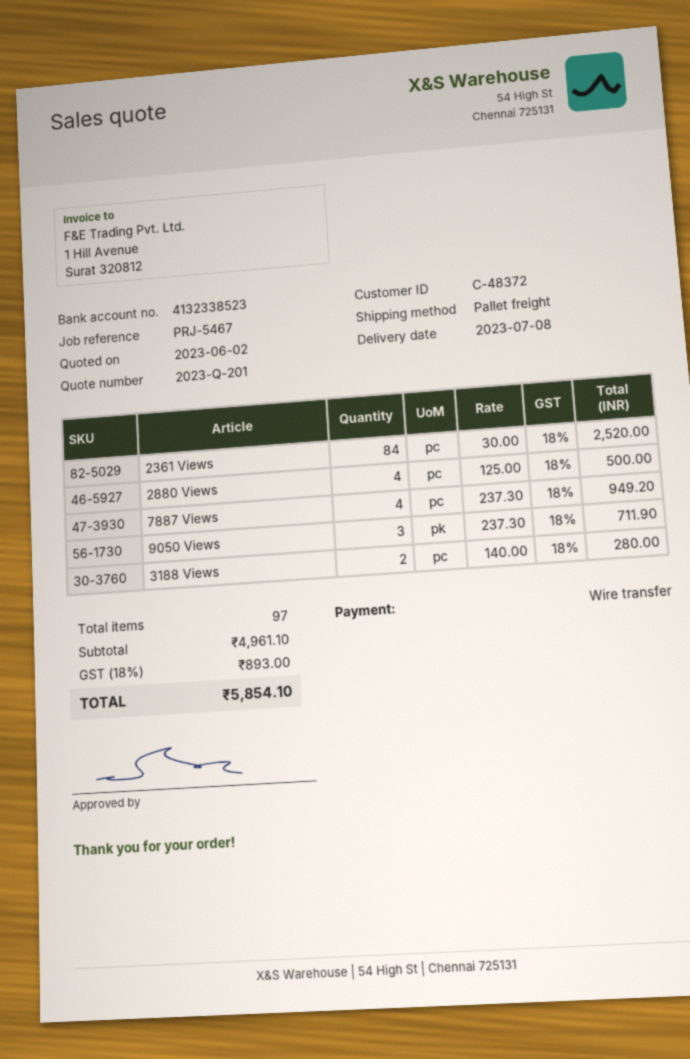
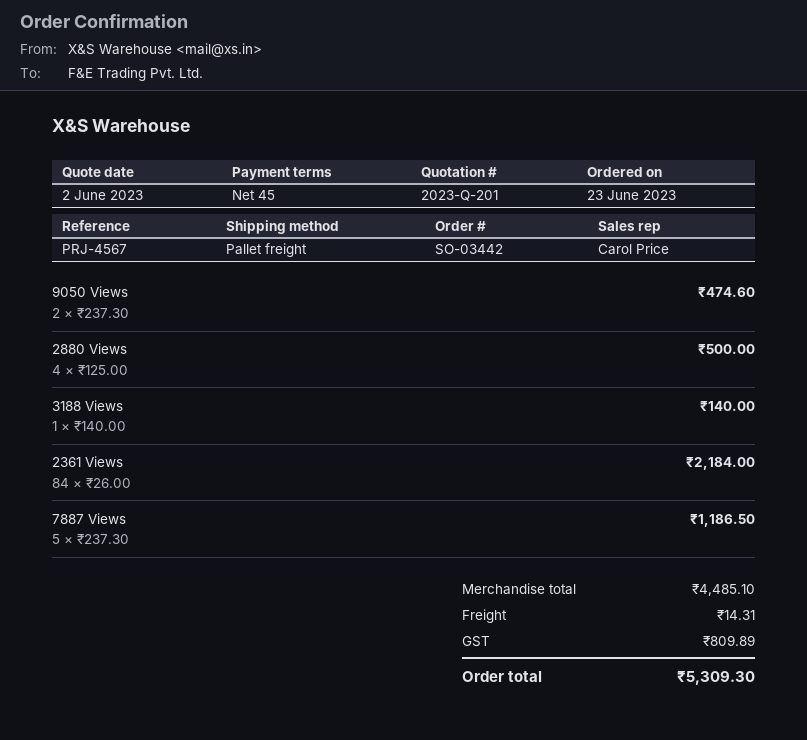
reference: PRJ-5467 -> PRJ-4567
2361 Views: 84 x 30.00 = 2520.00 -> 84 x 26.00 = 2184.00
7887 Views: 4 x 237.30 = 949.20 -> 5 x 237.30 = 1186.50
9050 Views: 3 x 237.30 = 711.90 -> 2 x 237.30 = 474.60
3188 Views: 2 x 140.00 = 280.00 -> 1 x 140.00 = 140.00
subtotal: 4961.10 -> 4485.10
shipping: none -> 14.31
tax: 893.00 -> 809.89
total: 5854.10 -> 5309.30

